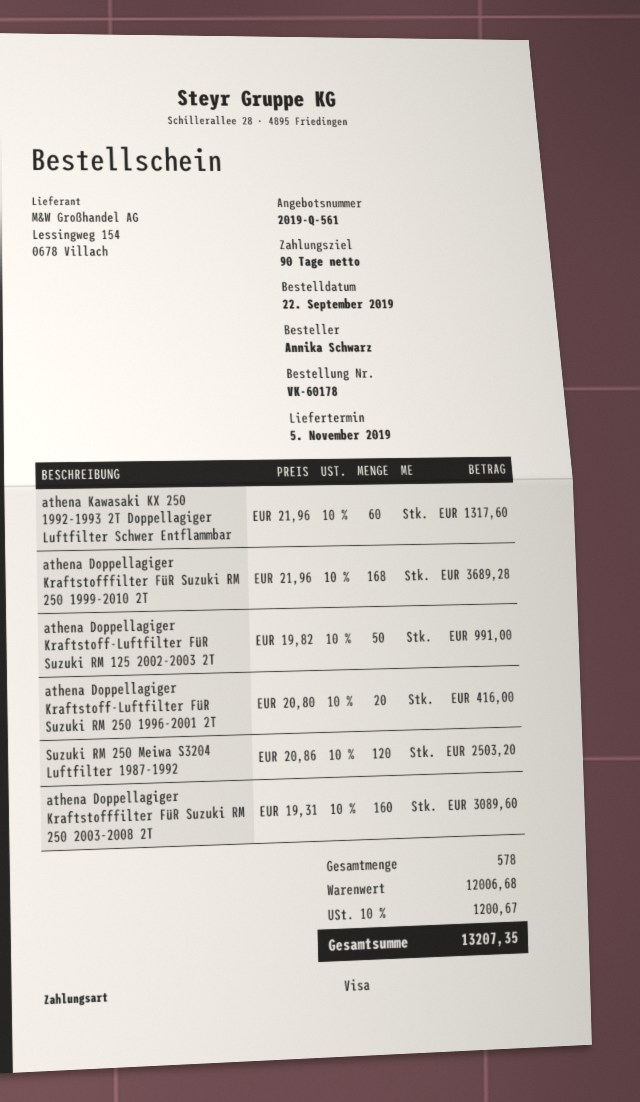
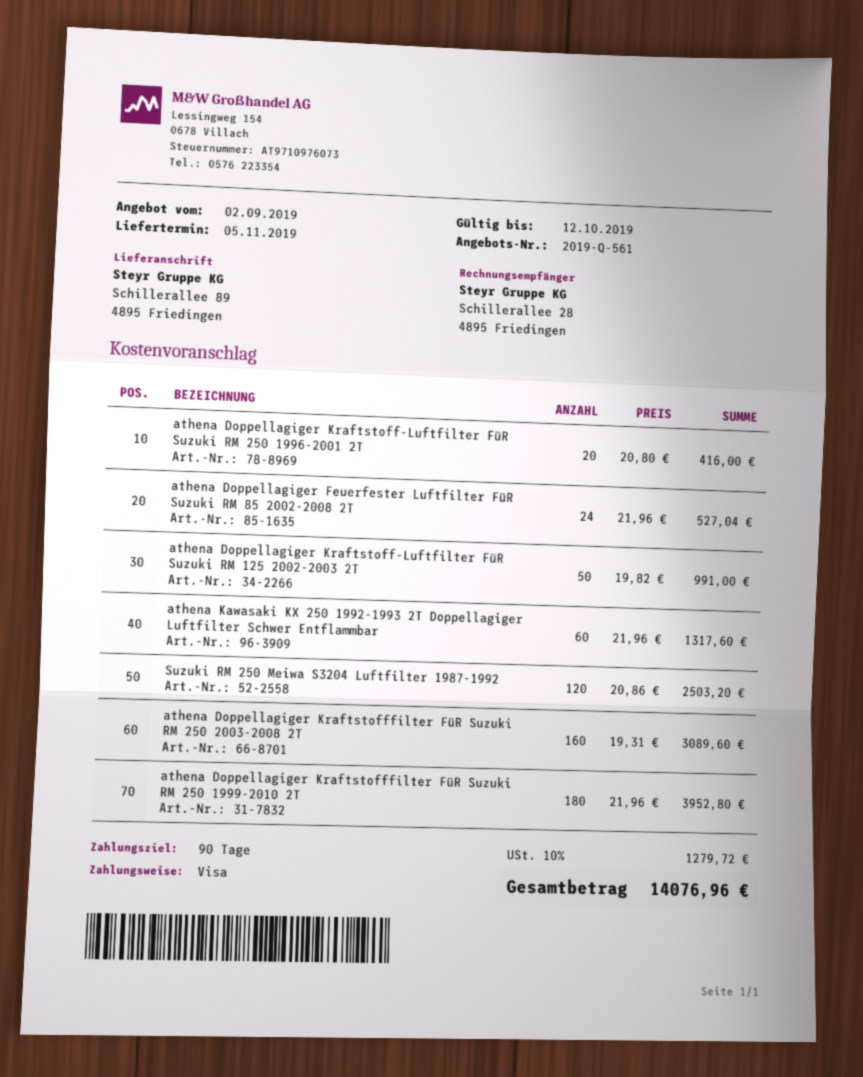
athena Doppellagiger Kraftstofffilter FüR Suzuki RM 250 1999-2010 2T: 168 x 21.96 = 3689.28 -> 180 x 21.96 = 3952.80
athena Doppellagiger Feuerfester Luftfilter FüR Suzuki RM 85 2002-2008 2T: none -> 24 x 21.96 = 527.04
tax: 10% = 1200.67 -> 10% = 1279.72
total: 13207.35 -> 14076.96

